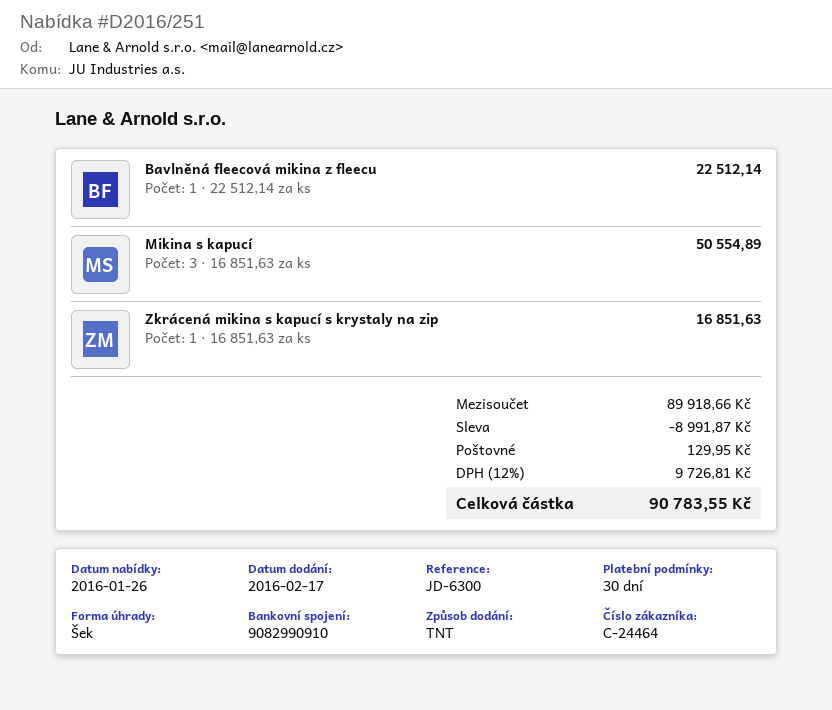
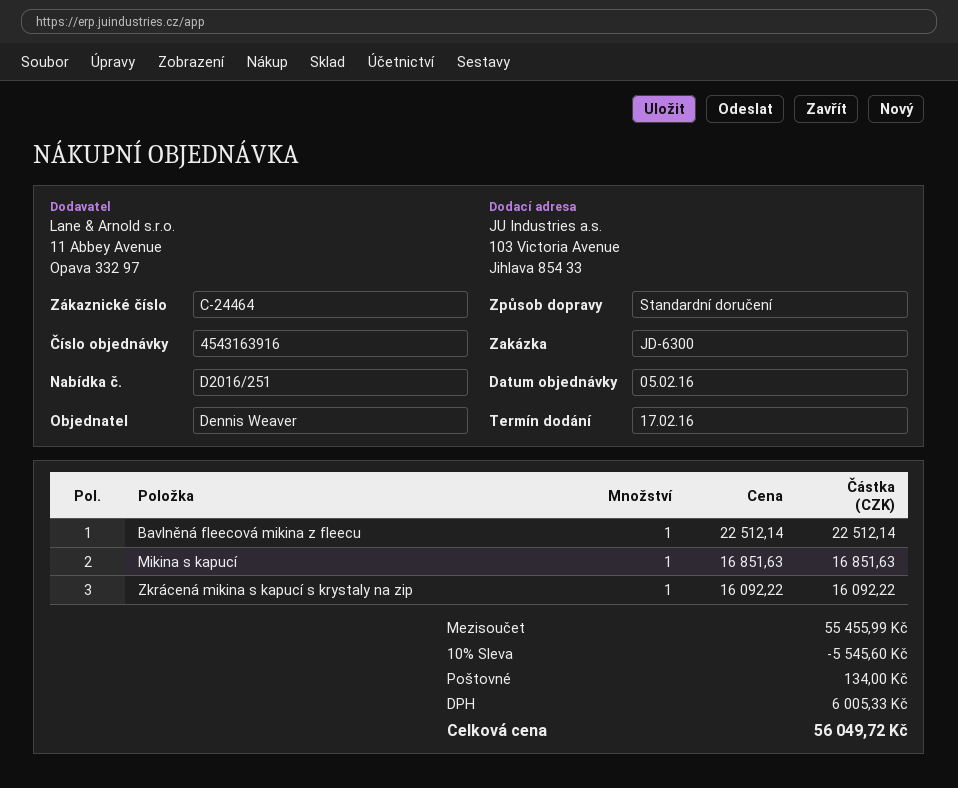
shipping method: TNT -> standard
Mikina s kapucí: 3 x 16851.63 = 50554.89 -> 1 x 16851.63 = 16851.63
Zkrácená mikina s kapucí s krystaly na zip: 1 x 16851.63 = 16851.63 -> 1 x 16092.22 = 16092.22
subtotal: 89918.66 -> 55455.99
discount: 8991.87 -> 5545.60
shipping: 129.95 -> 134.00
tax: 9726.81 -> 6005.33
total: 90783.55 -> 56049.72

